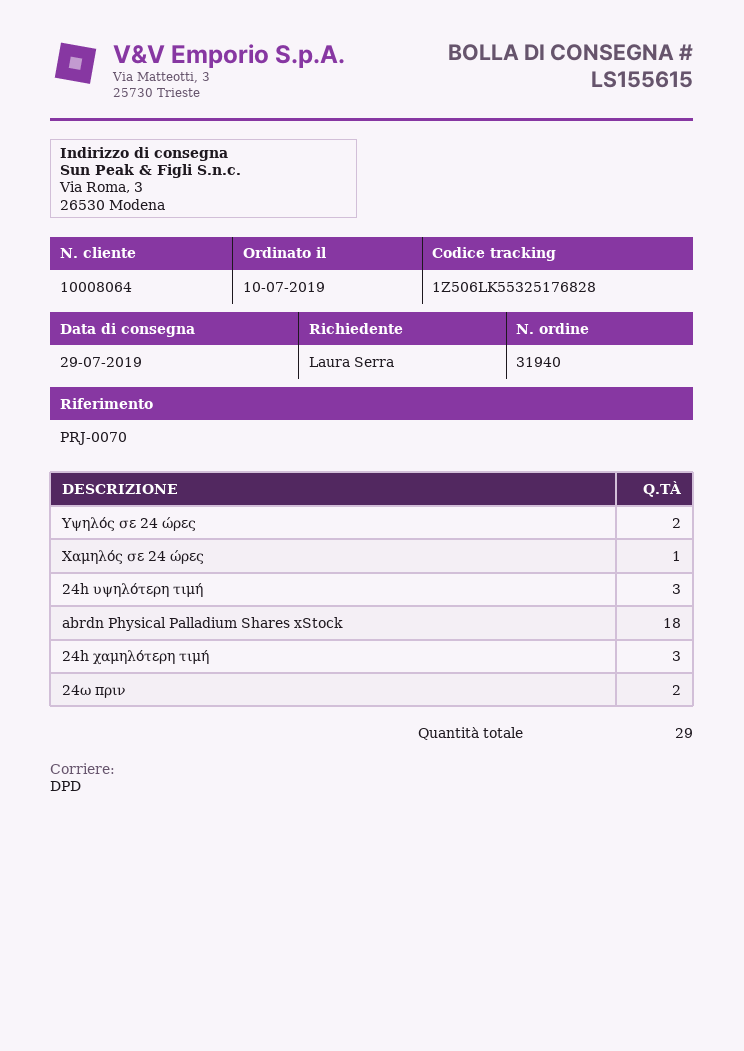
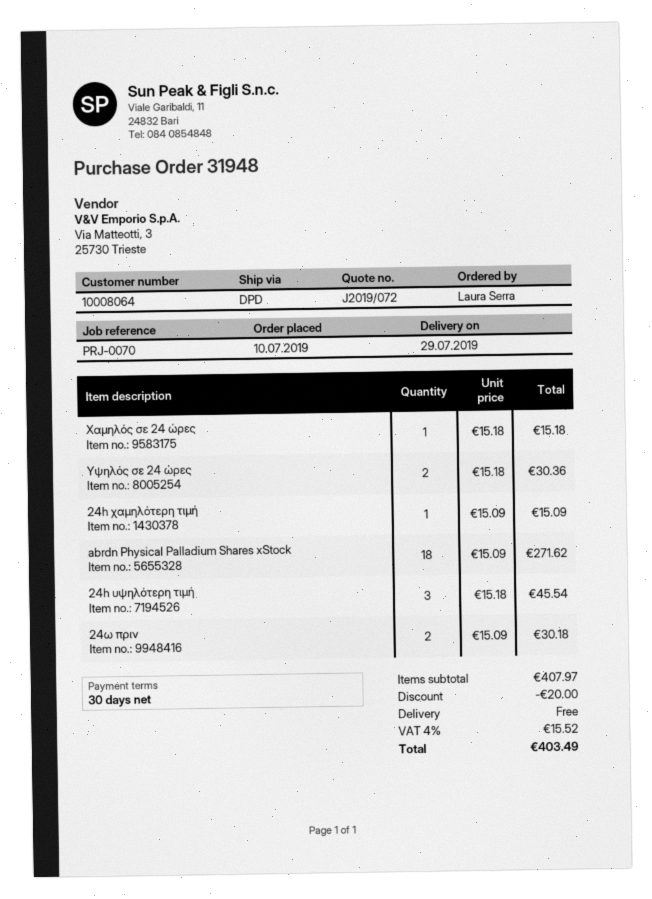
order number: 31940 -> 31948
24h χαμηλότερη τιμή: 3 -> 1

